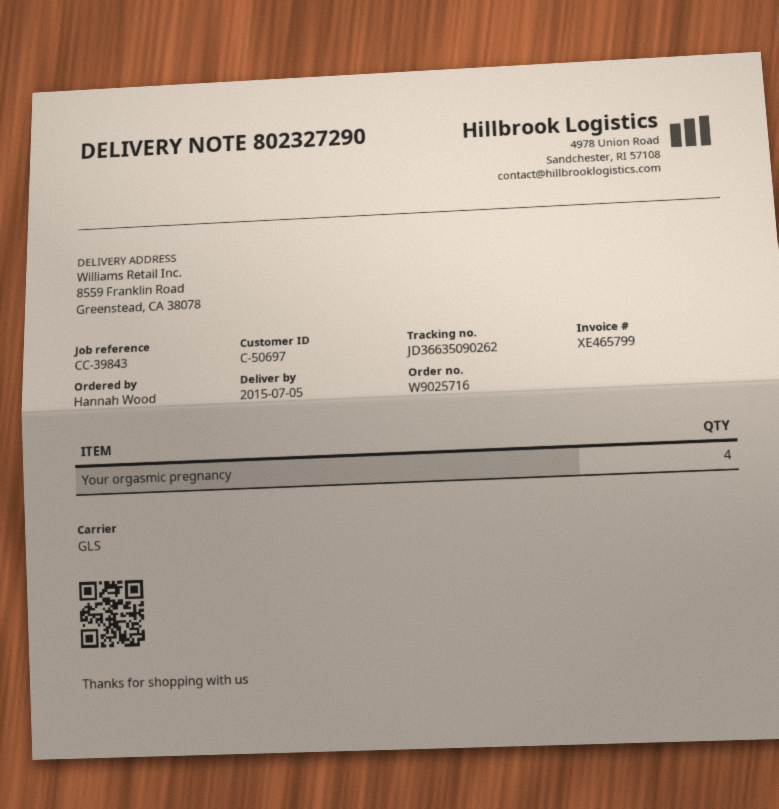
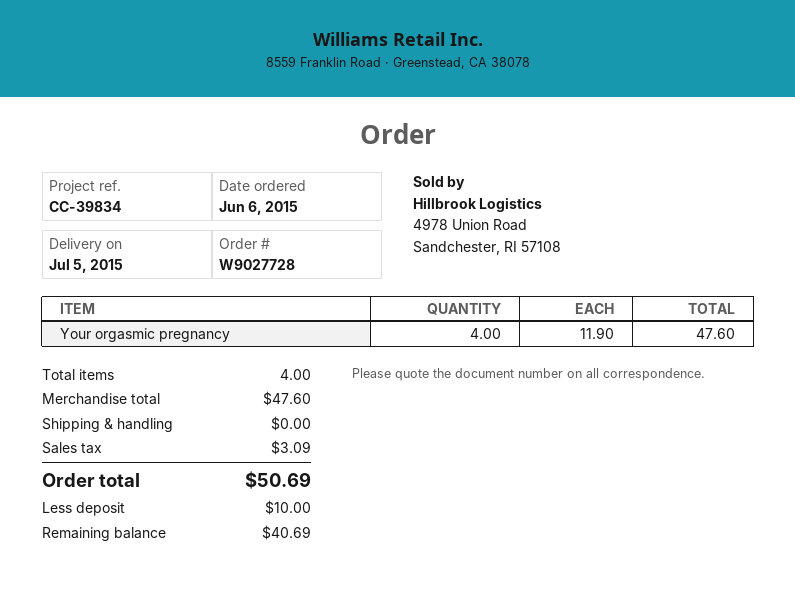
order number: W9025716 -> W9027728
reference: CC-39843 -> CC-39834

